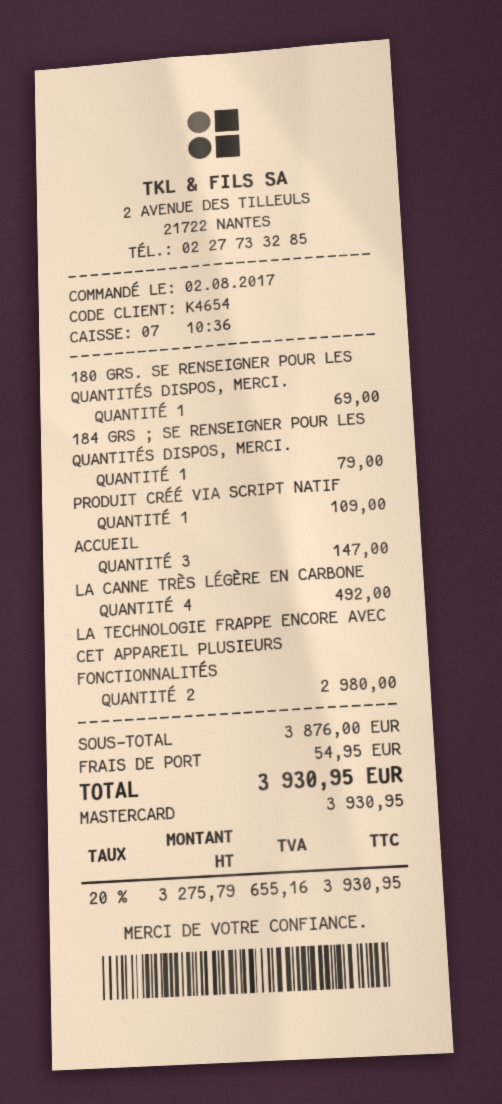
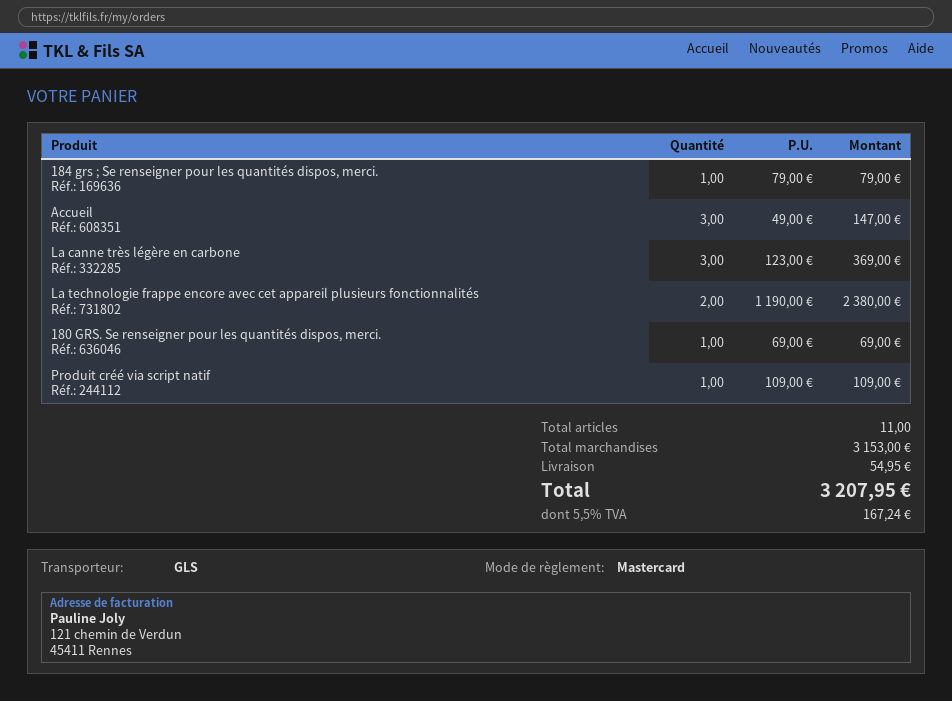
LA CANNE TRÈS LÉGÈRE EN CARBONE: 4 for 492.00 -> 3 for 369.00
LA TECHNOLOGIE FRAPPE ENCORE AVEC CET APPAREIL PLUSIEURS FONCTIONNALITÉS: 2 for 2980.00 -> 2 for 2380.00
subtotal: 3876.00 -> 3153.00
tax: 20% = 655.16 -> 5.5% = 167.24
total: 3930.95 -> 3207.95

